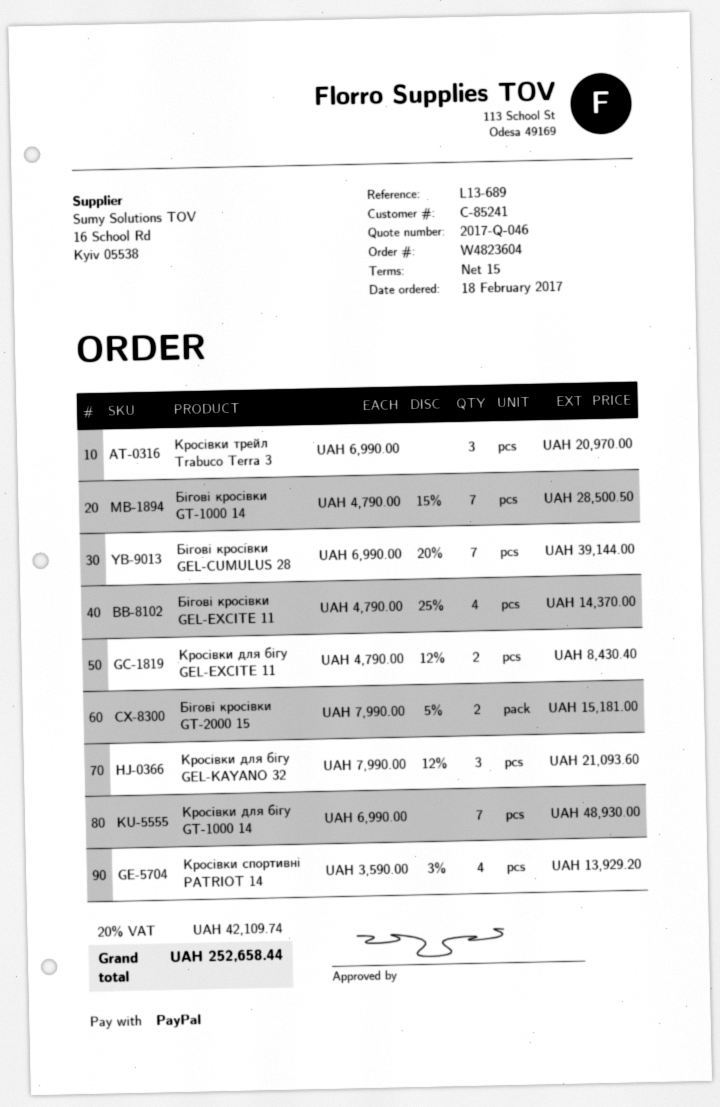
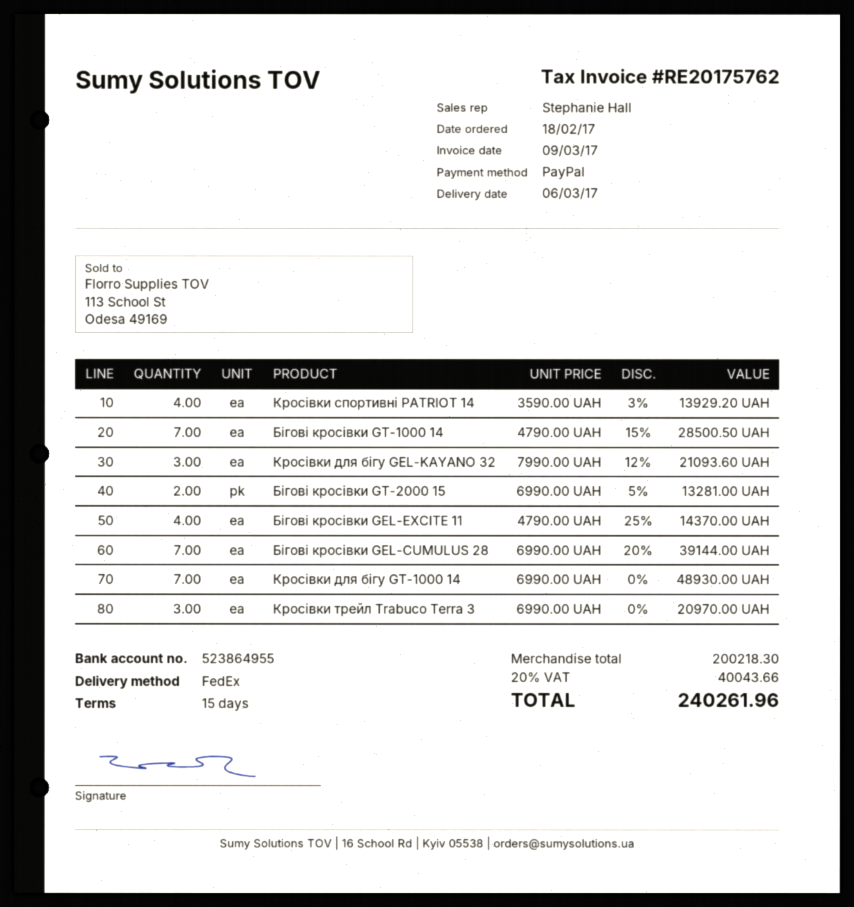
Кросівки для бігу GEL-EXCITE 11: 2 x 4790.00 - 12% = 8430.40 -> none
Бігові кросівки GT-2000 15: 2 x 7990.00 - 5% = 15181.00 -> 2 x 6990.00 - 5% = 13281.00
tax: 20% = 42109.74 -> 20% = 40043.66
total: 252658.44 -> 240261.96

